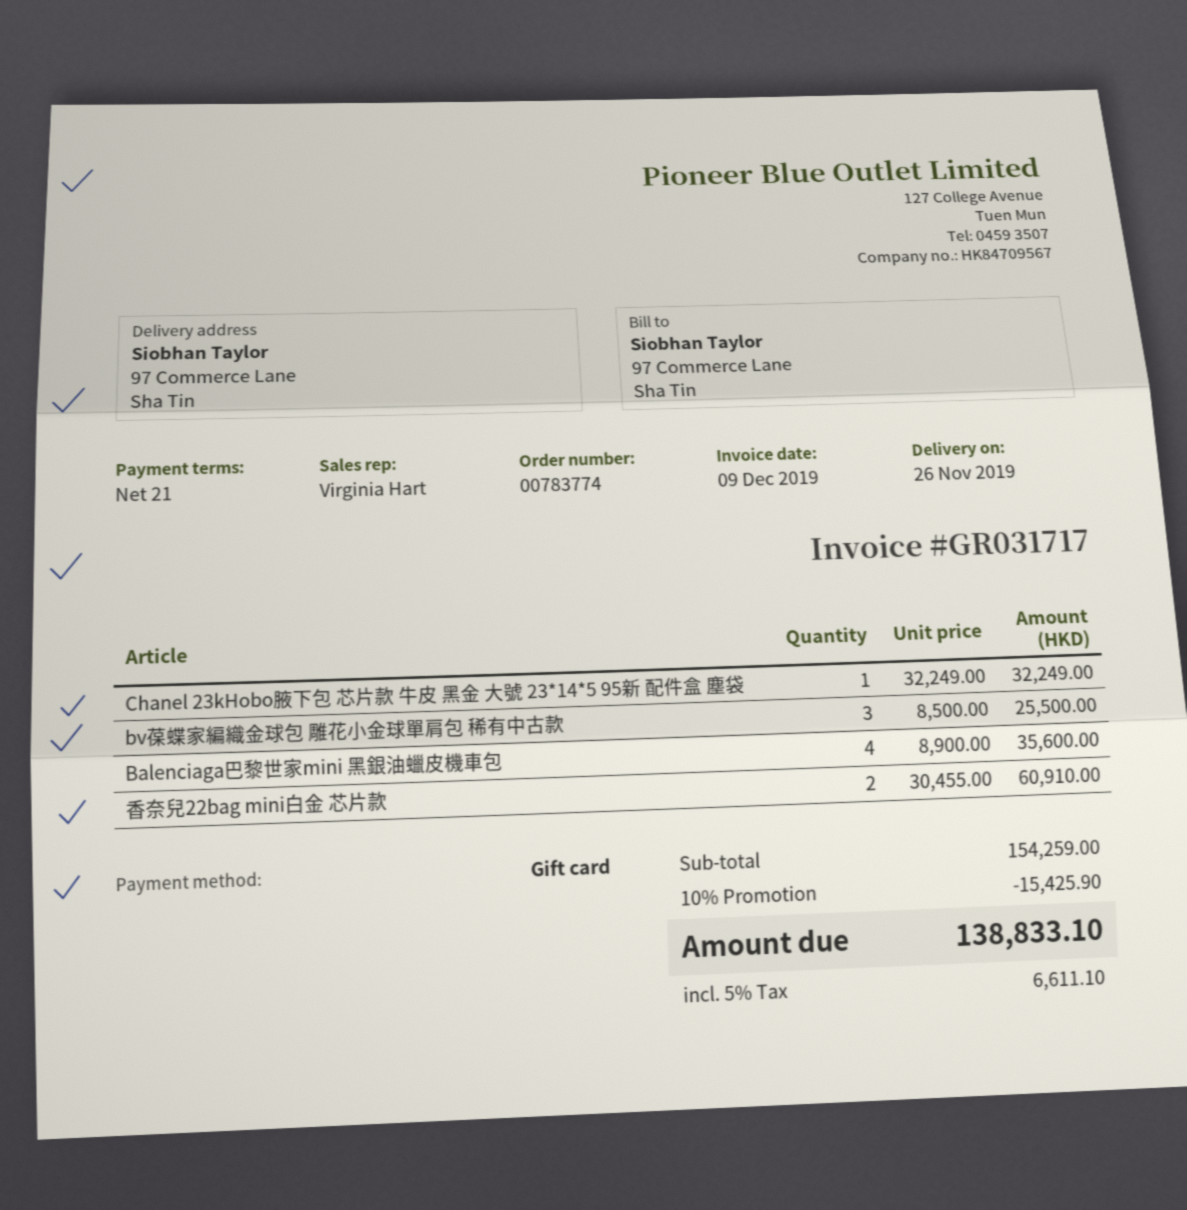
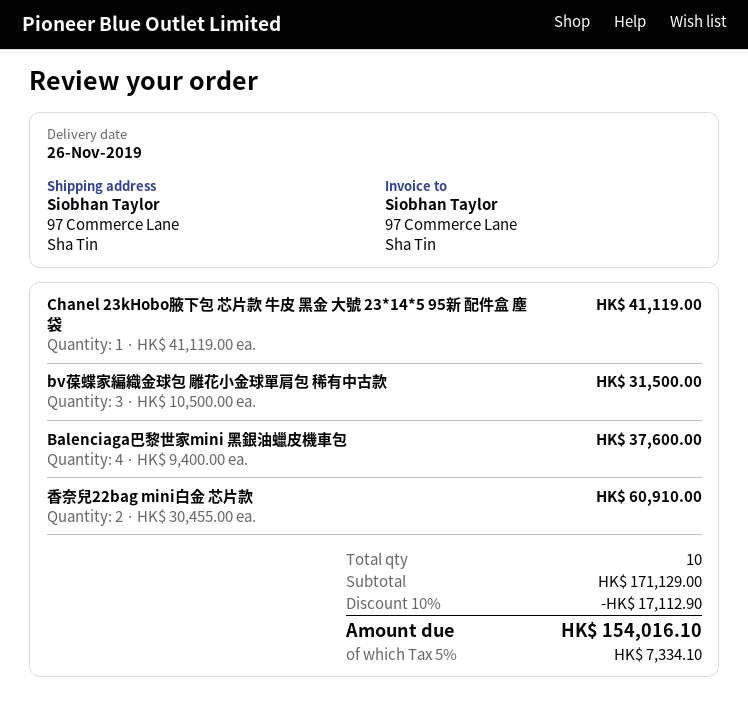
Chanel 23kHobo腋下包 芯片款 牛皮 黑金 大號 23*14*5 95新 配件盒 塵袋: 1 x 32249.00 = 32249.00 -> 1 x 41119.00 = 41119.00
bv葆蝶家編織金球包 雕花小金球單肩包 稀有中古款: 3 x 8500.00 = 25500.00 -> 3 x 10500.00 = 31500.00
Balenciaga巴黎世家mini 黑銀油蠟皮機車包: 4 x 8900.00 = 35600.00 -> 4 x 9400.00 = 37600.00
subtotal: 154259.00 -> 171129.00
discount: 10% = 15425.90 -> 10% = 17112.90
tax: 5% = 6611.10 -> 5% = 7334.10
total: 138833.10 -> 154016.10

